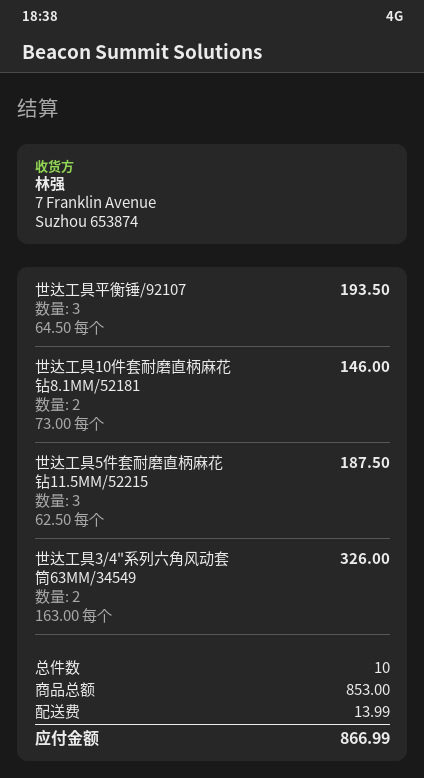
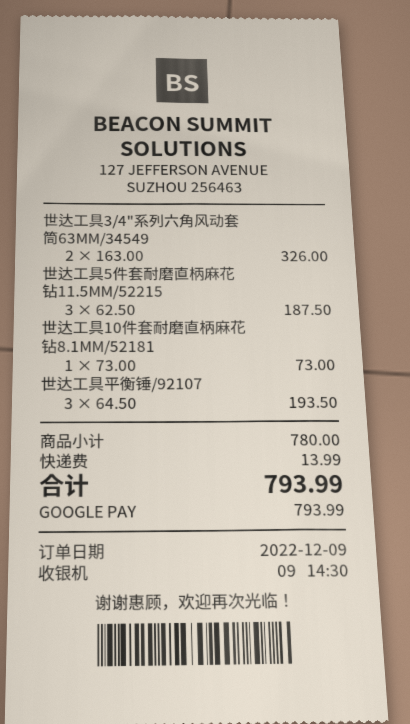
世达工具10件套耐磨直柄麻花钻8.1MM/52181: 2 x 73.00 = 146.00 -> 1 x 73.00 = 73.00
subtotal: 853.00 -> 780.00
total: 866.99 -> 793.99

